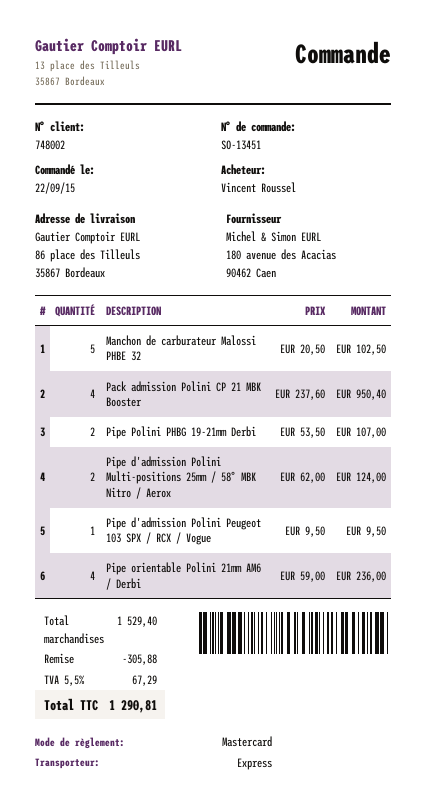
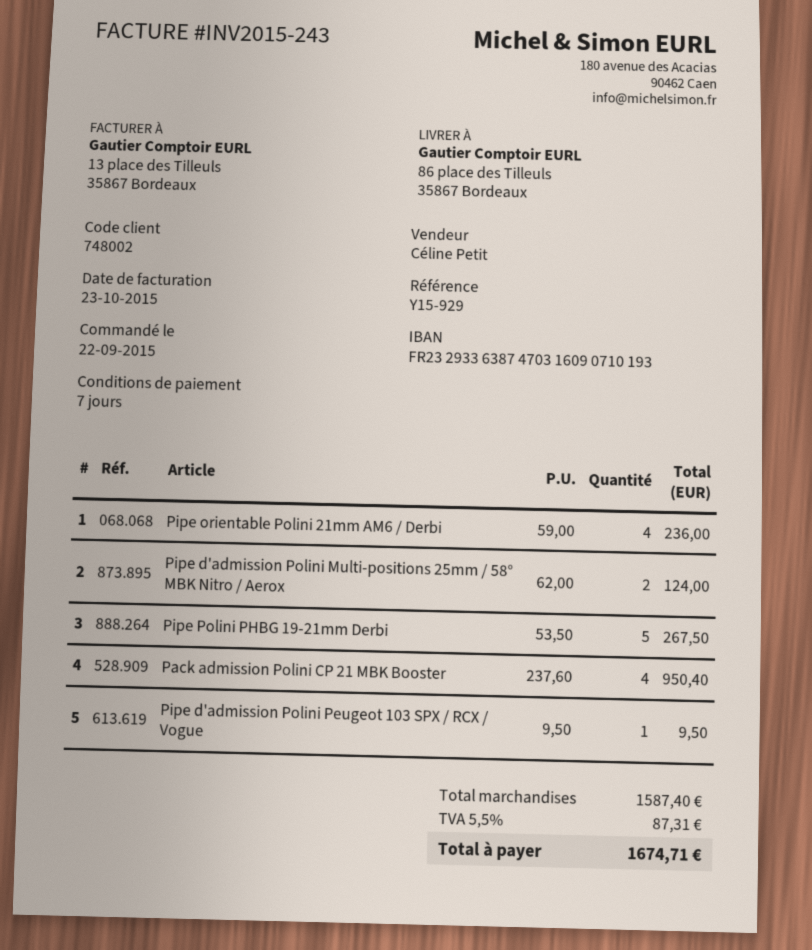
Manchon de carburateur Malossi PHBE 32: 5 x 20.50 = 102.50 -> none
Pipe Polini PHBG 19-21mm Derbi: 2 x 53.50 = 107.00 -> 5 x 53.50 = 267.50
subtotal: 1529.40 -> 1587.40
discount: 305.88 -> none
tax: 5.5% = 67.29 -> 5.5% = 87.31
total: 1290.81 -> 1674.71

